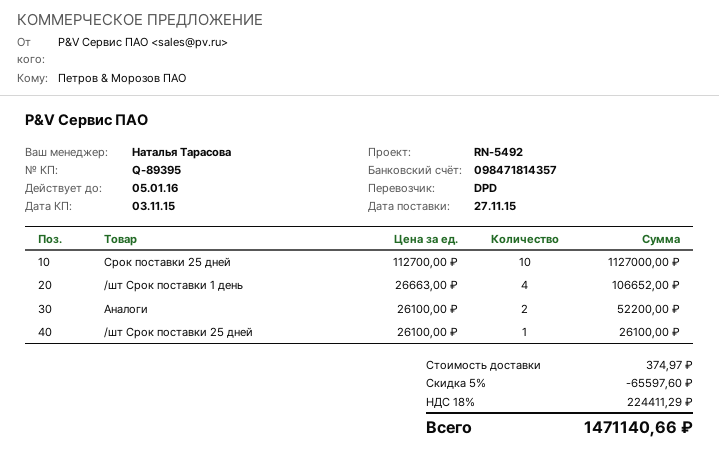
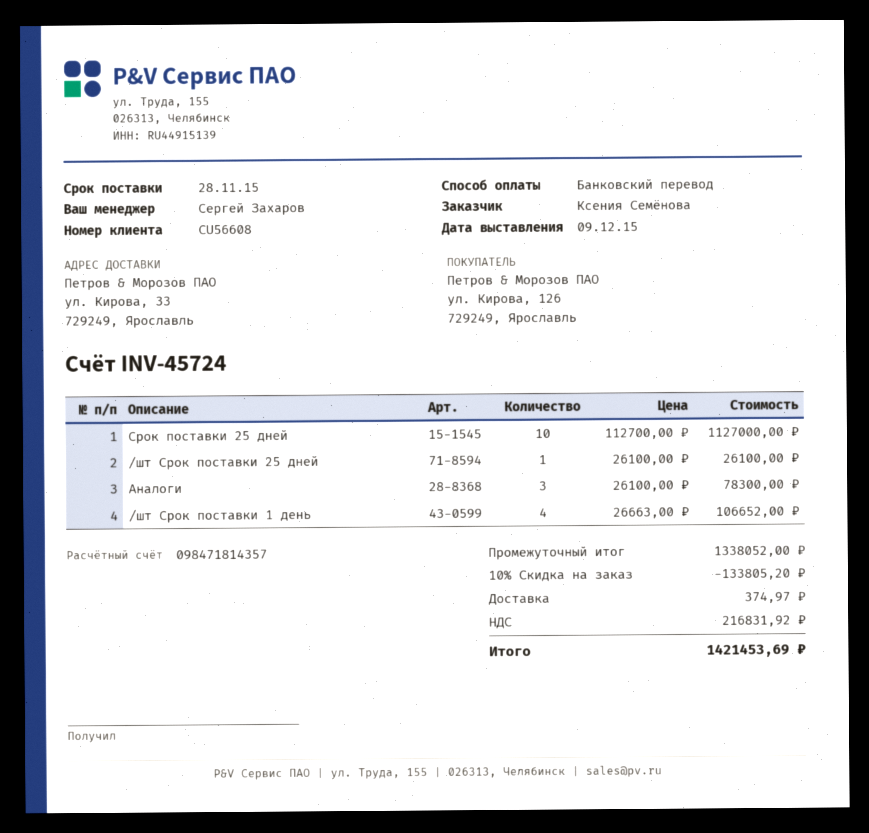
delivery date: 2015-11-27 -> 2015-11-28
sales rep: Наталья Тарасова -> Сергей Захаров
Аналоги: 2 x 26100.00 = 52200.00 -> 3 x 26100.00 = 78300.00
discount: 5% = 65597.60 -> 10% = 133805.20
tax: 224411.29 -> 216831.92
total: 1471140.66 -> 1421453.69

